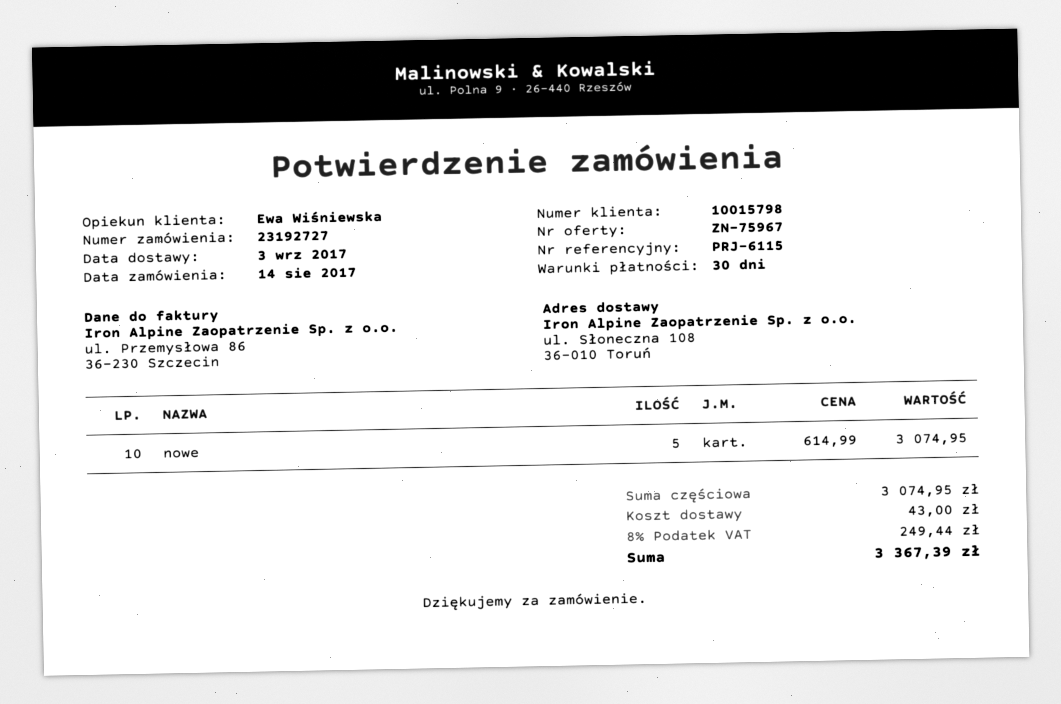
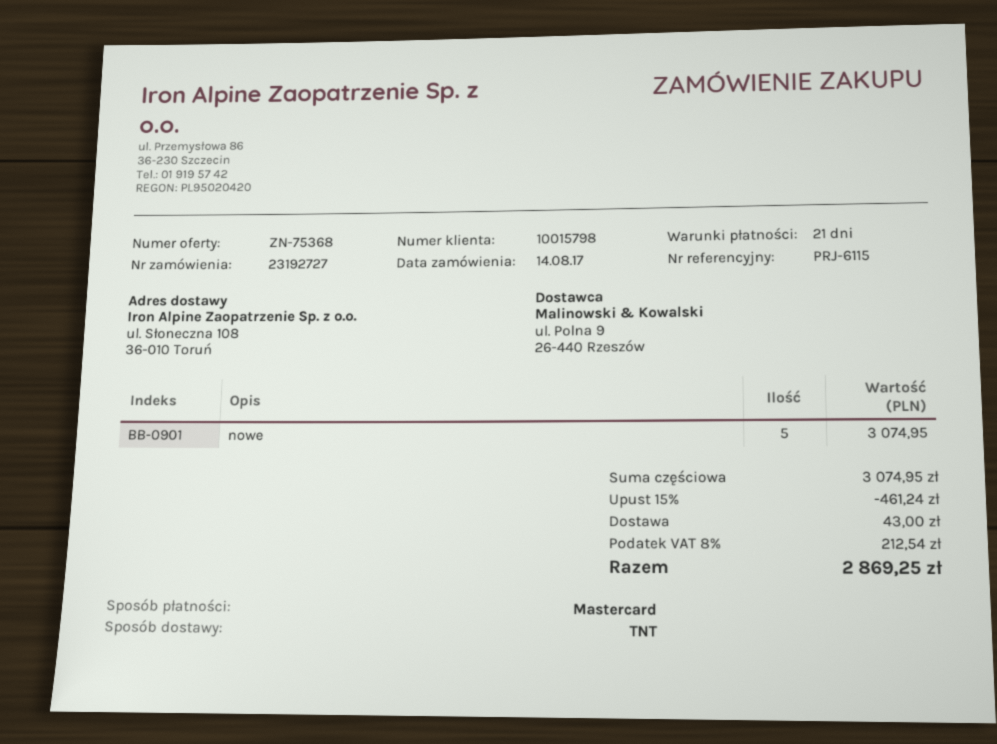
quote number: ZN-75967 -> ZN-75368
payment terms: 30 days -> 21 days
discount: none -> 15% = 461.24
tax: 8% = 249.44 -> 8% = 212.54
total: 3367.39 -> 2869.25

